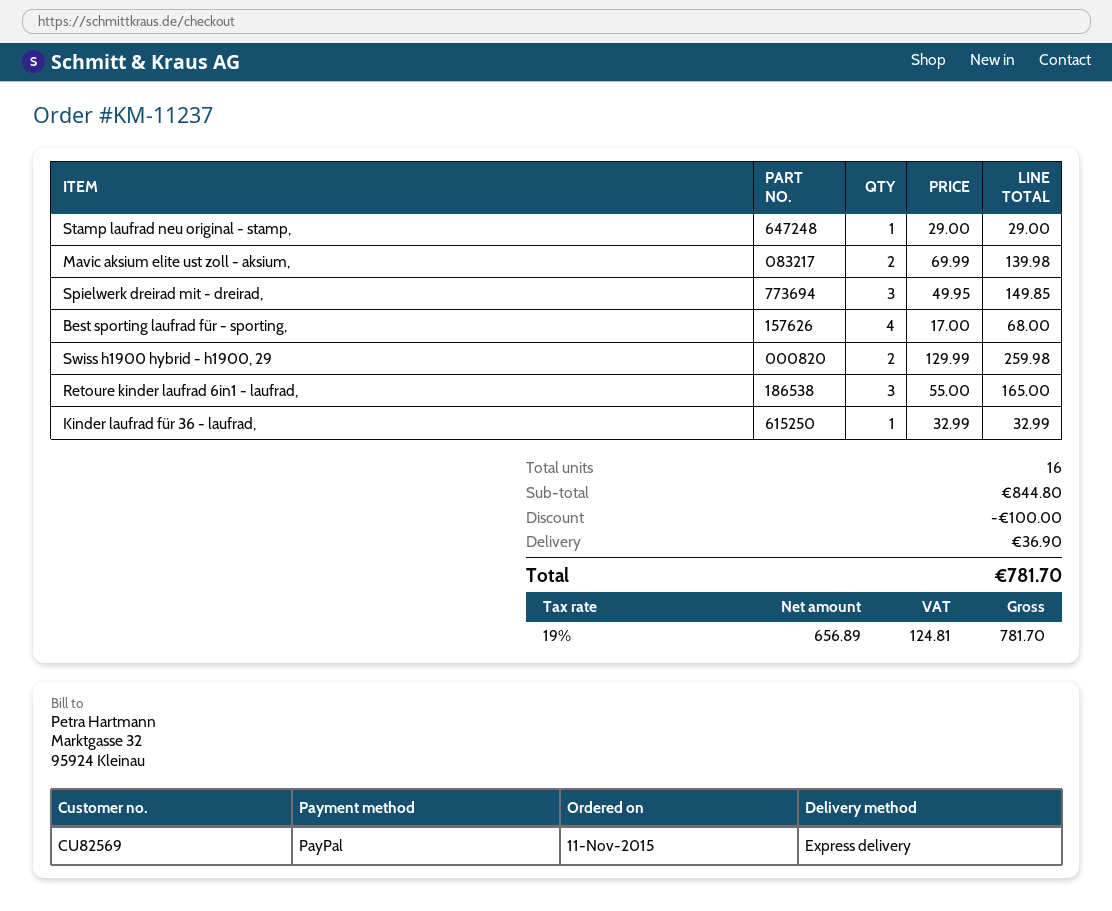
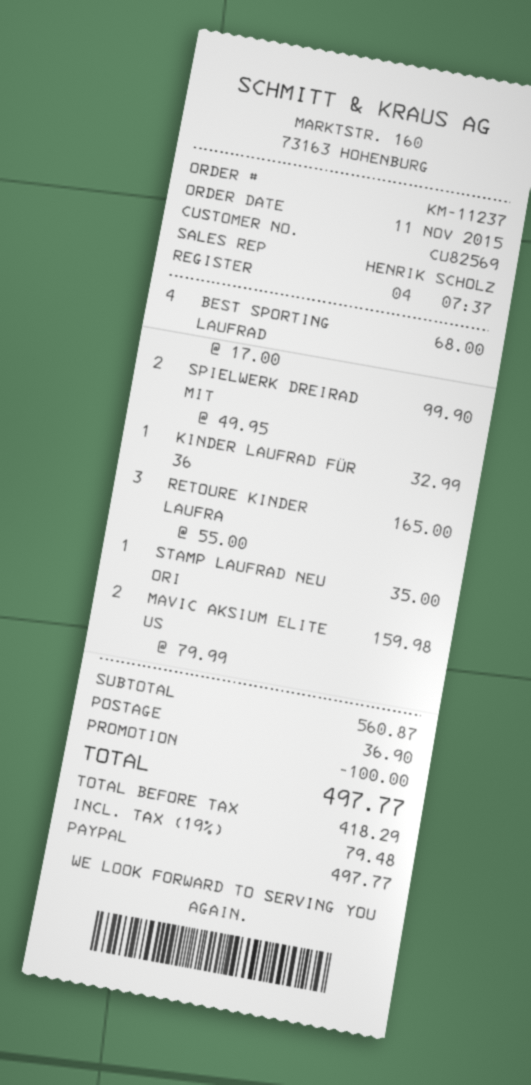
Stamp laufrad neu original - stamp,: 1 x 29.00 = 29.00 -> 1 x 35.00 = 35.00
Mavic aksium elite ust zoll - aksium,: 2 x 69.99 = 139.98 -> 2 x 79.99 = 159.98
Spielwerk dreirad mit - dreirad,: 3 x 49.95 = 149.85 -> 2 x 49.95 = 99.90
Swiss h1900 hybrid - h1900, 29: 2 x 129.99 = 259.98 -> none
subtotal: 844.80 -> 560.87
net: 656.89 -> 418.29
tax: 19% = 124.81 -> 19% = 79.48
total: 781.70 -> 497.77

